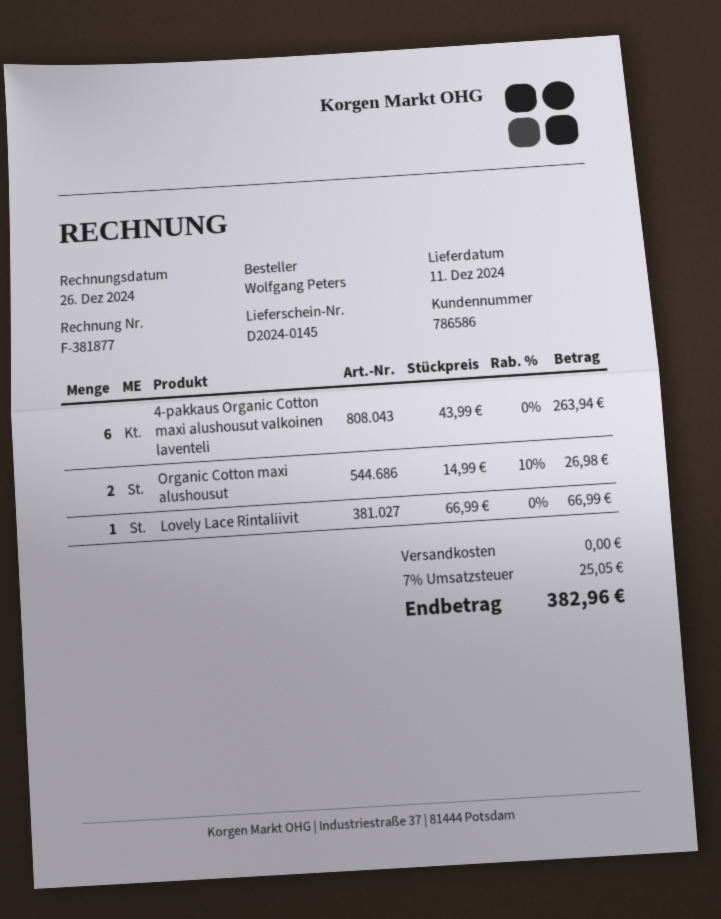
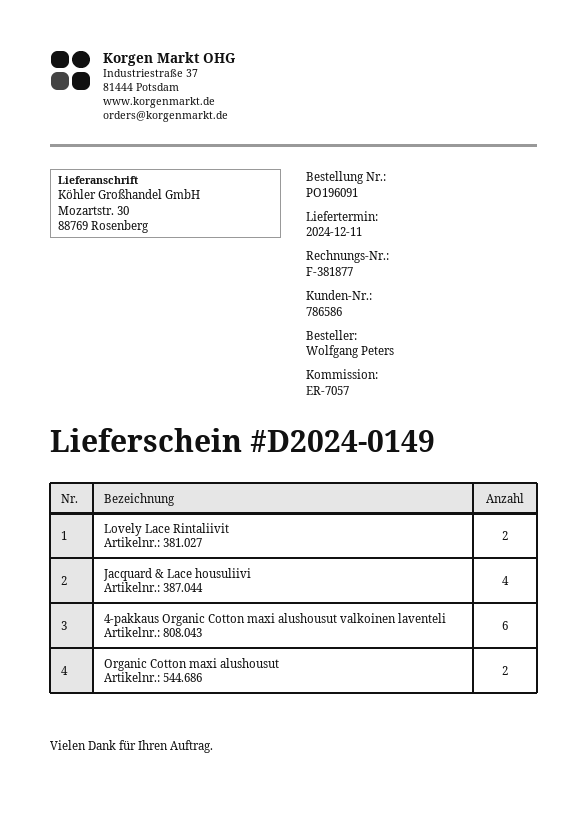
delivery note number: D2024-0145 -> D2024-0149
Lovely Lace Rintaliivit: 1 -> 2
Jacquard & Lace housuliivi: none -> 4

